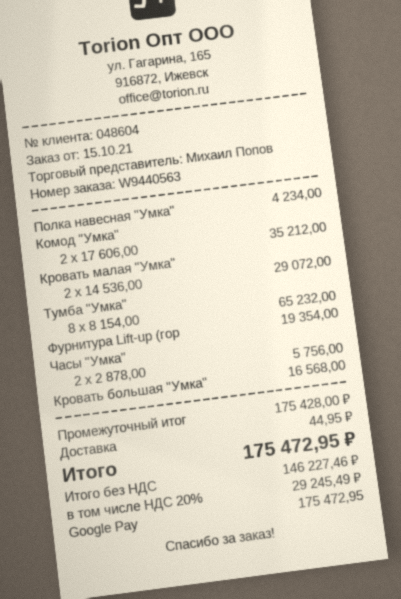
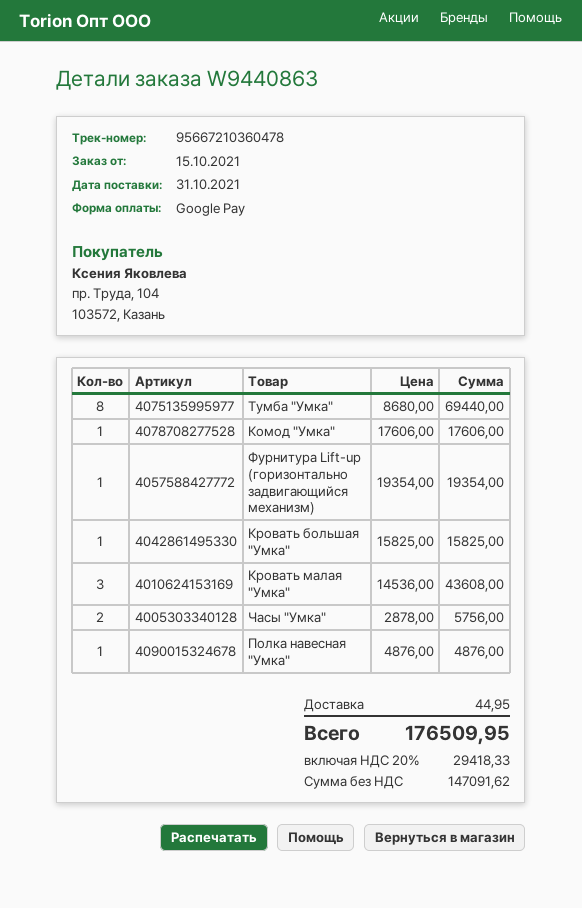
order number: W9440563 -> W9440863
Полка навесная "Умка": 1 x 4234.00 = 4234.00 -> 1 x 4876.00 = 4876.00
Комод "Умка": 2 x 17606.00 = 35212.00 -> 1 x 17606.00 = 17606.00
Кровать малая "Умка": 2 x 14536.00 = 29072.00 -> 3 x 14536.00 = 43608.00
Тумба "Умка": 8 x 8154.00 = 65232.00 -> 8 x 8680.00 = 69440.00
Кровать большая "Умка": 1 x 16568.00 = 16568.00 -> 1 x 15825.00 = 15825.00
net: 146227.46 -> 147091.62
tax: 20% = 29245.49 -> 20% = 29418.33
total: 175472.95 -> 176509.95

